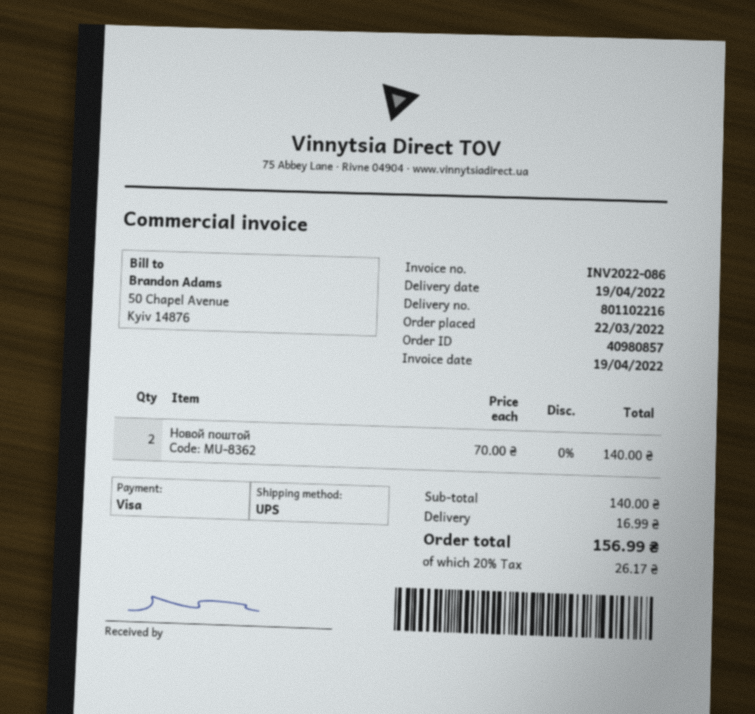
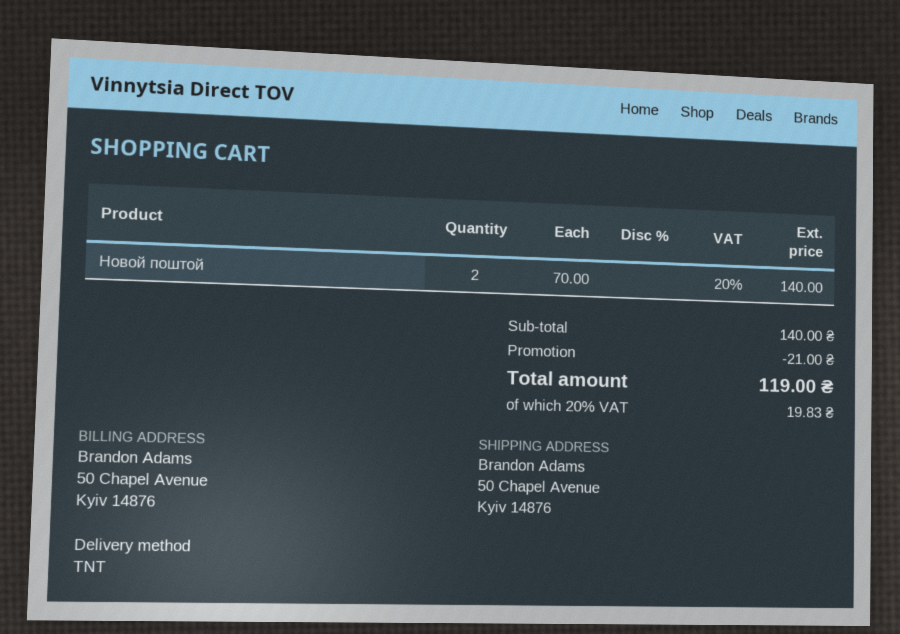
shipping method: UPS -> TNT
discount: none -> 21.00
shipping: 16.99 -> none
tax: 20% = 26.17 -> 20% = 19.83
total: 156.99 -> 119.00

